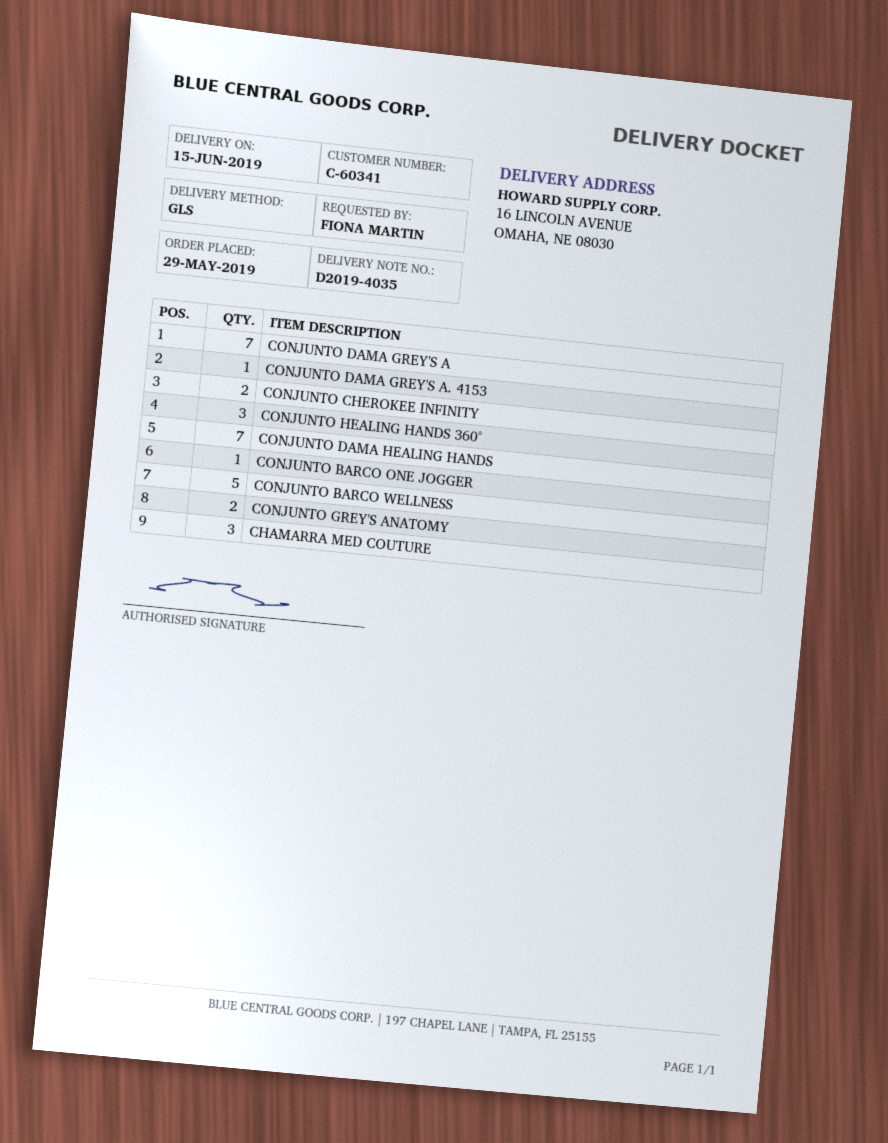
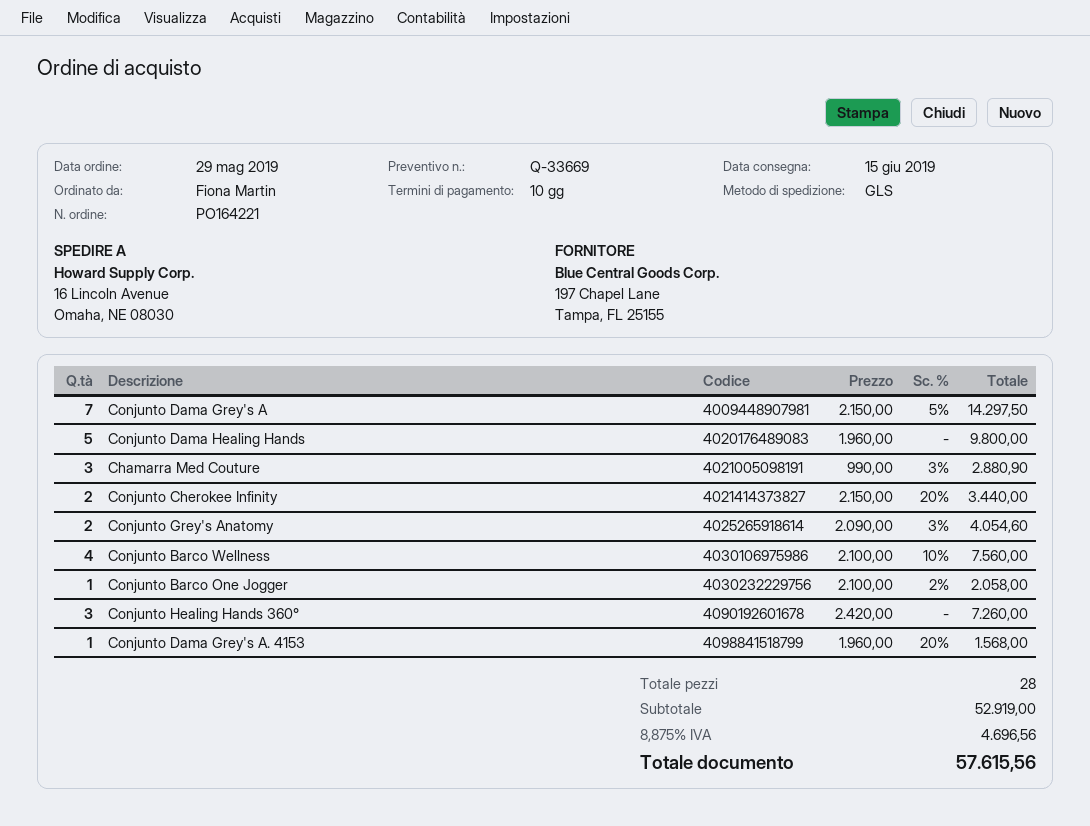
CONJUNTO DAMA HEALING HANDS: 7 -> 5
CONJUNTO BARCO WELLNESS: 5 -> 4

